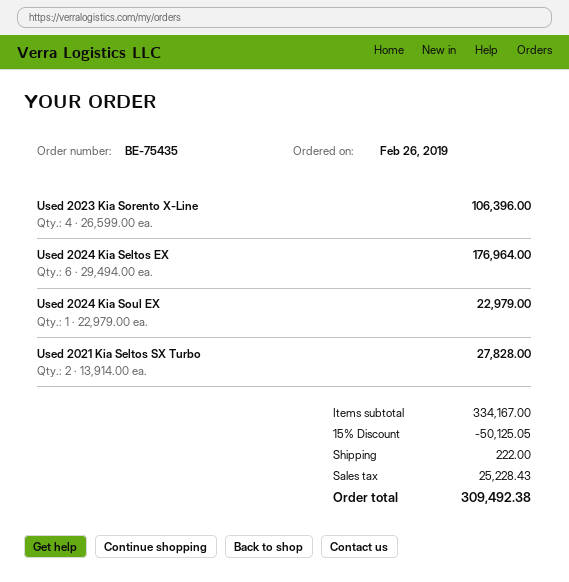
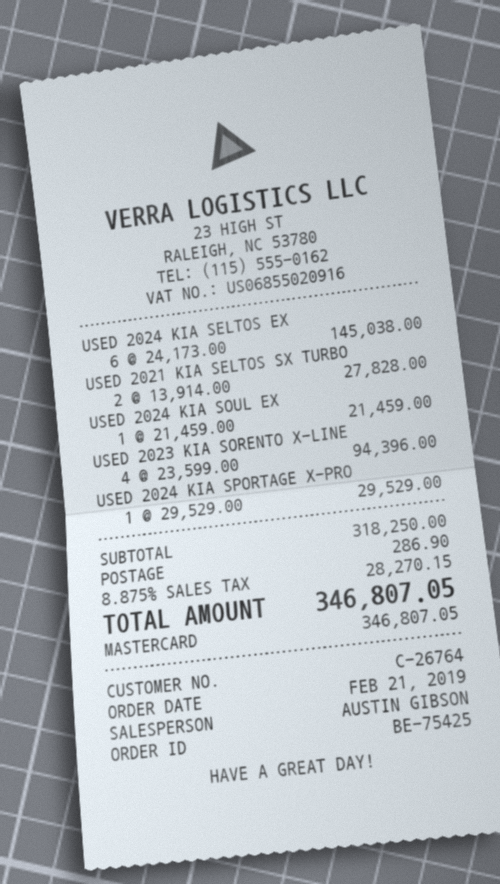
order number: BE-75435 -> BE-75425
order date: 2019-02-26 -> 2019-02-21
Used 2023 Kia Sorento X-Line: 4 x 26599.00 = 106396.00 -> 4 x 23599.00 = 94396.00
Used 2024 Kia Seltos EX: 6 x 29494.00 = 176964.00 -> 6 x 24173.00 = 145038.00
Used 2024 Kia Soul EX: 1 x 22979.00 = 22979.00 -> 1 x 21459.00 = 21459.00
USED 2024 KIA SPORTAGE X-PRO: none -> 1 x 29529.00 = 29529.00
subtotal: 334167.00 -> 318250.00
discount: 15% = 50125.05 -> none
shipping: 222.00 -> 286.90
tax: 25228.43 -> 28270.15
total: 309492.38 -> 346807.05

